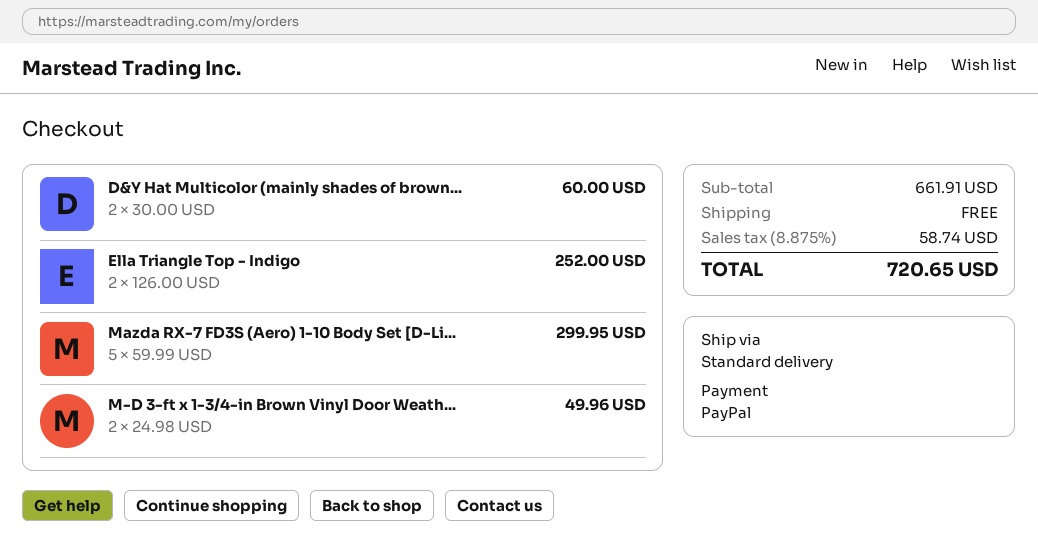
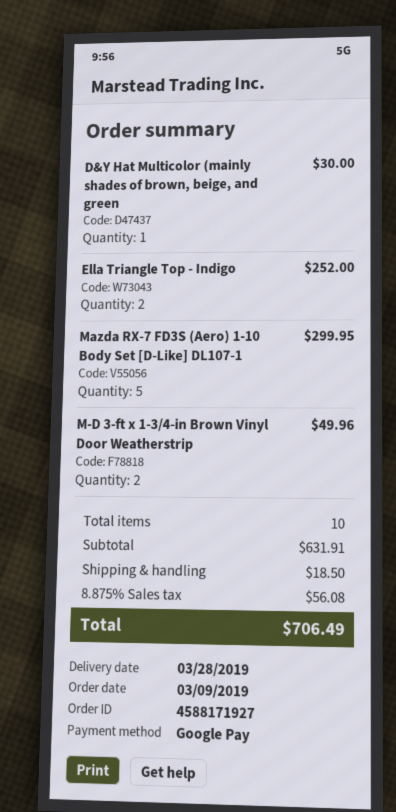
payment method: PayPal -> Google Pay
D&Y Hat Multicolor (mainly shades of brown...: 2 for 60.00 -> 1 for 30.00
subtotal: 661.91 -> 631.91
shipping: 0.00 -> 18.50
tax: 8.875% = 58.74 -> 8.875% = 56.08
total: 720.65 -> 706.49

